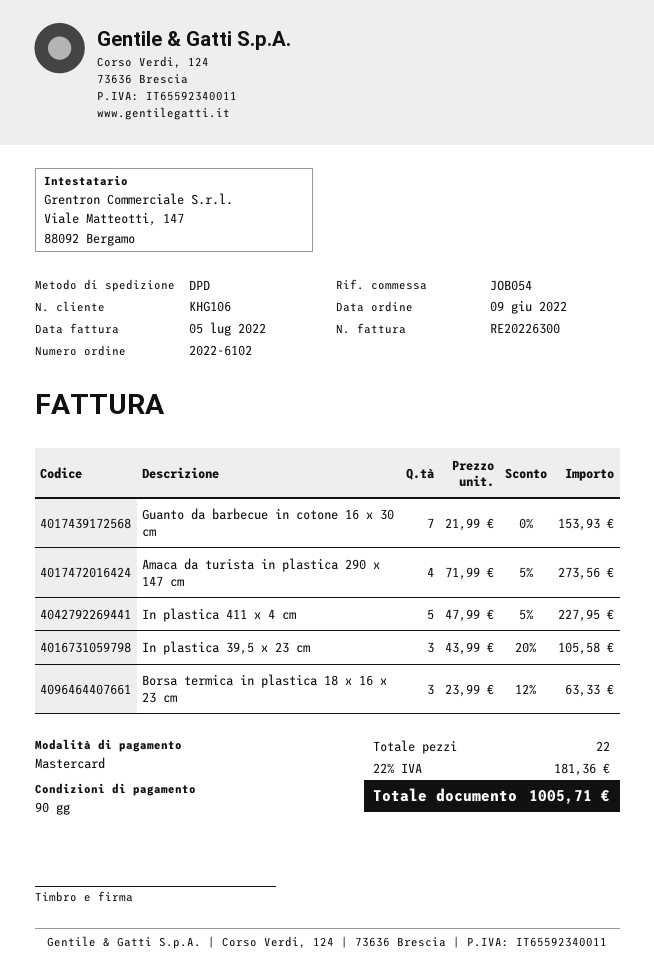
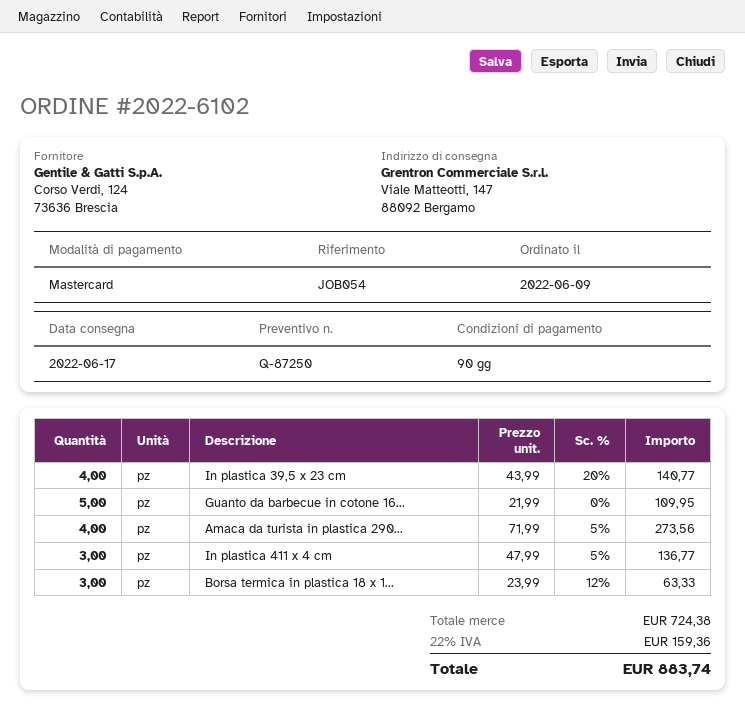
Guanto da barbecue in cotone 16 x 30 cm: 7 x 21.99 = 153.93 -> 5 x 21.99 = 109.95
In plastica 411 x 4 cm: 5 x 47.99 - 5% = 227.95 -> 3 x 47.99 - 5% = 136.77
In plastica 39,5 x 23 cm: 3 x 43.99 - 20% = 105.58 -> 4 x 43.99 - 20% = 140.77
tax: 22% = 181.36 -> 22% = 159.36
total: 1005.71 -> 883.74

